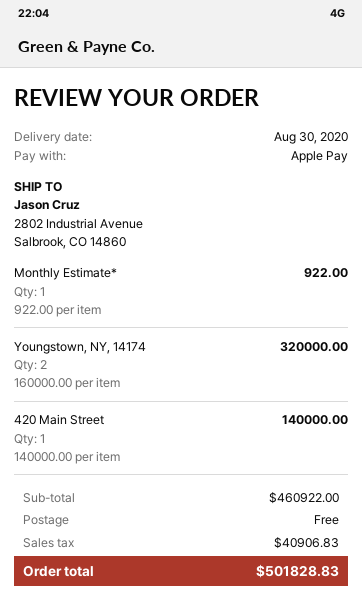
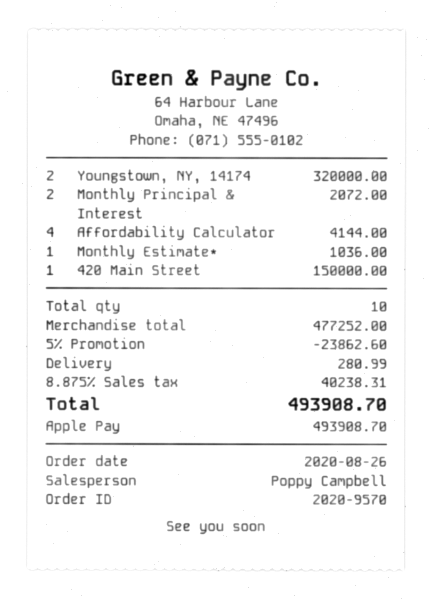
Monthly Estimate*: 1 for 922.00 -> 1 for 1036.00
420 Main Street: 1 for 140000.00 -> 1 for 150000.00
Monthly Principal & Interest: none -> 2 for 2072.00
Affordability Calculator: none -> 4 for 4144.00
subtotal: 460922.00 -> 477252.00
discount: none -> 5% = 23862.60
shipping: 0.00 -> 280.99
tax: 40906.83 -> 40238.31
total: 501828.83 -> 493908.70

